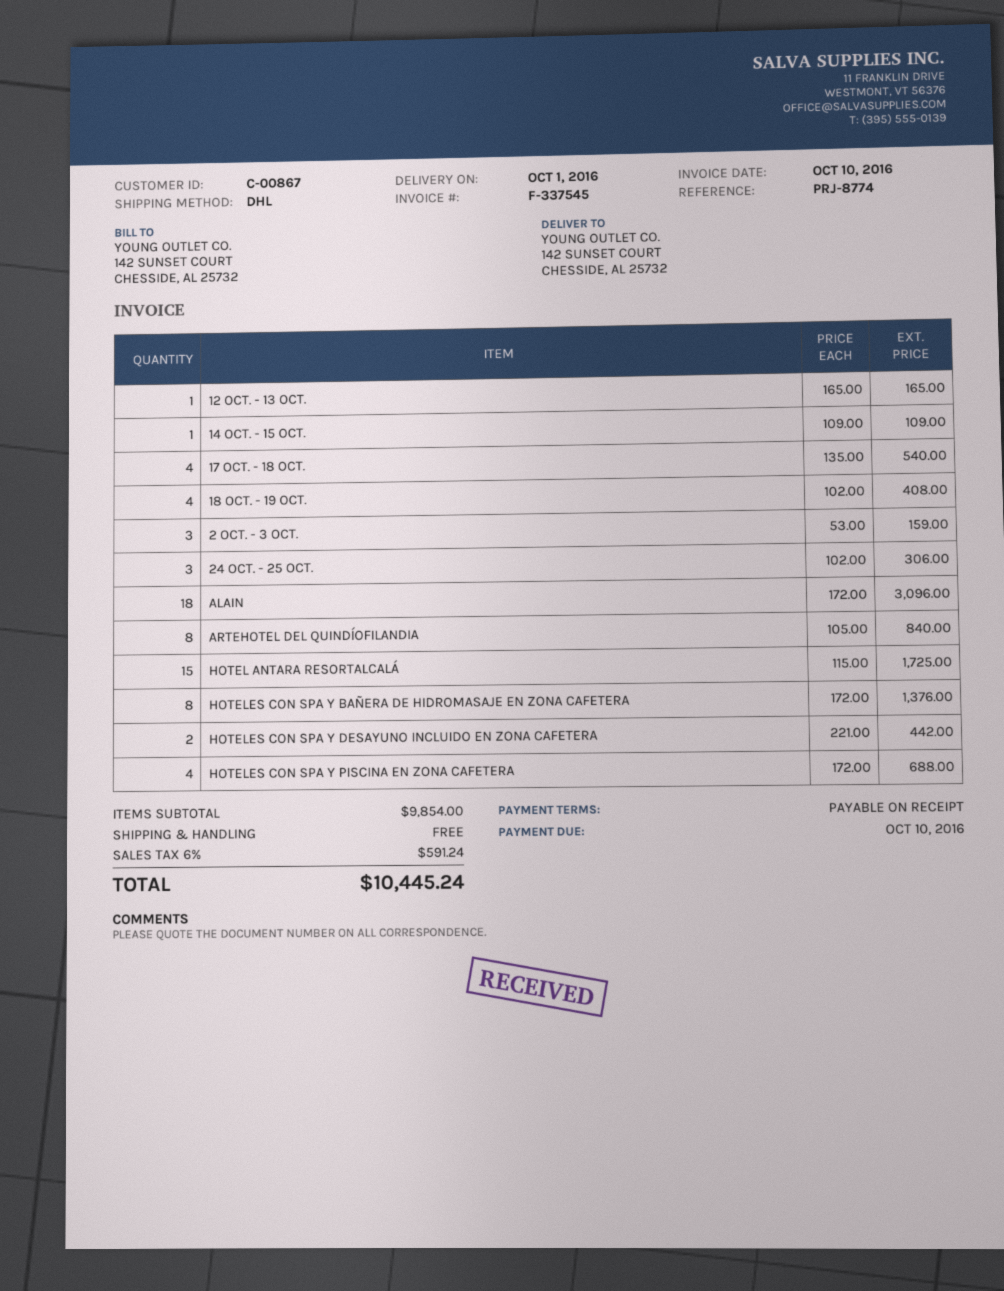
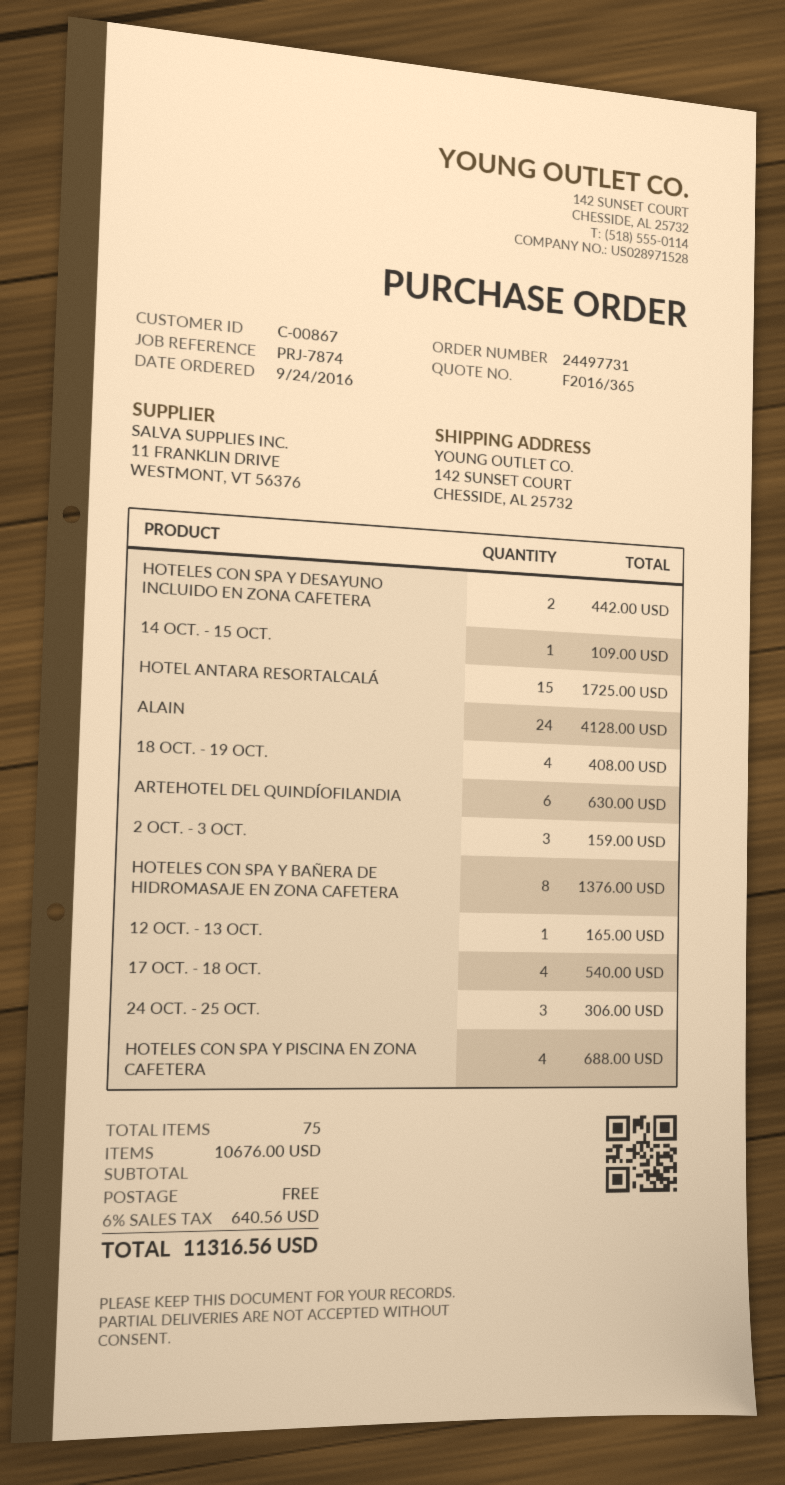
reference: PRJ-8774 -> PRJ-7874
ALAIN: 18 for 3096.00 -> 24 for 4128.00
ARTEHOTEL DEL QUINDÍOFILANDIA: 8 for 840.00 -> 6 for 630.00
subtotal: 9854.00 -> 10676.00
tax: 6% = 591.24 -> 6% = 640.56
total: 10445.24 -> 11316.56

